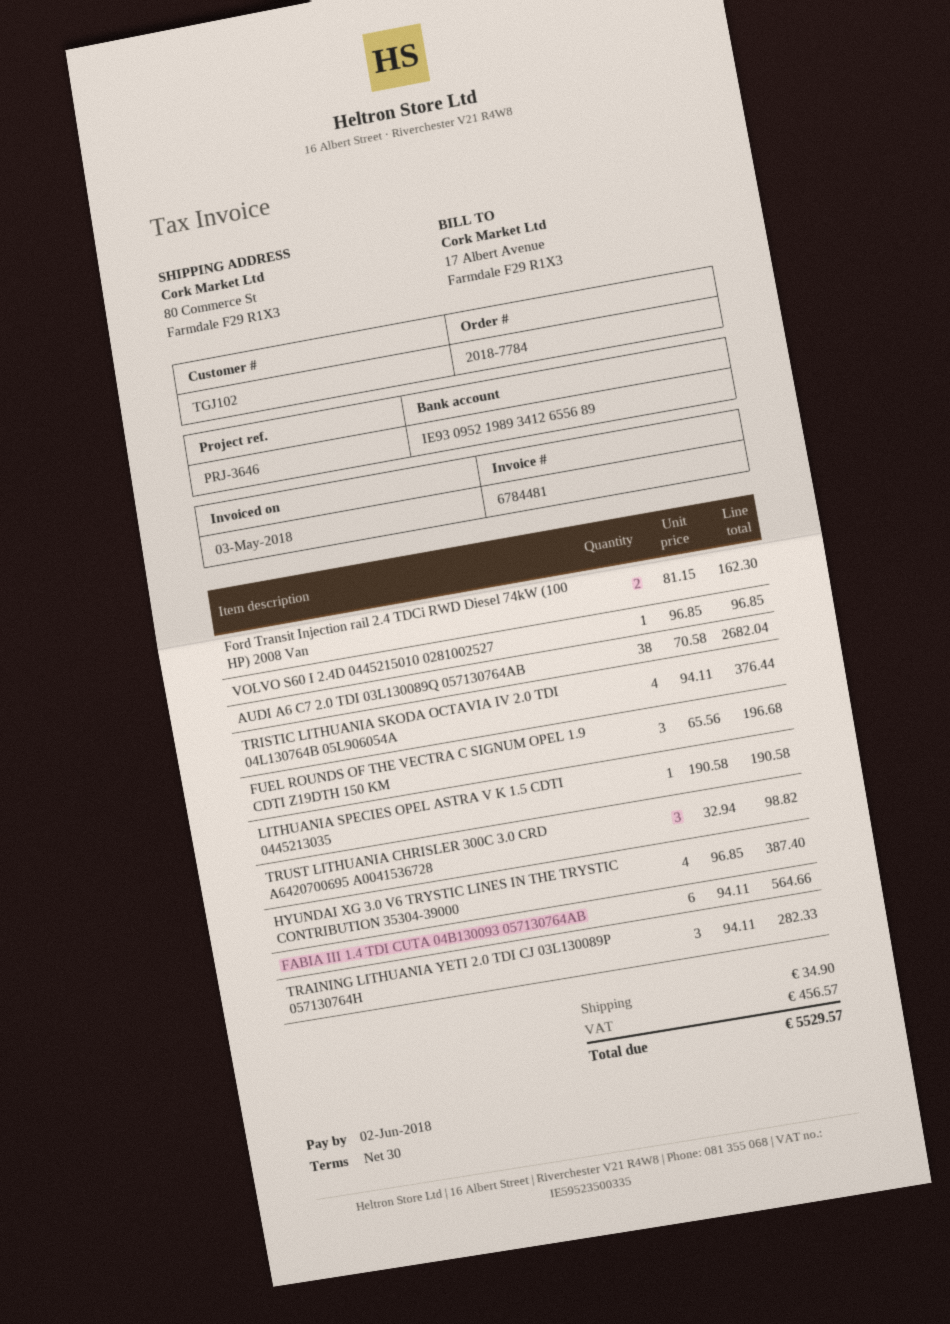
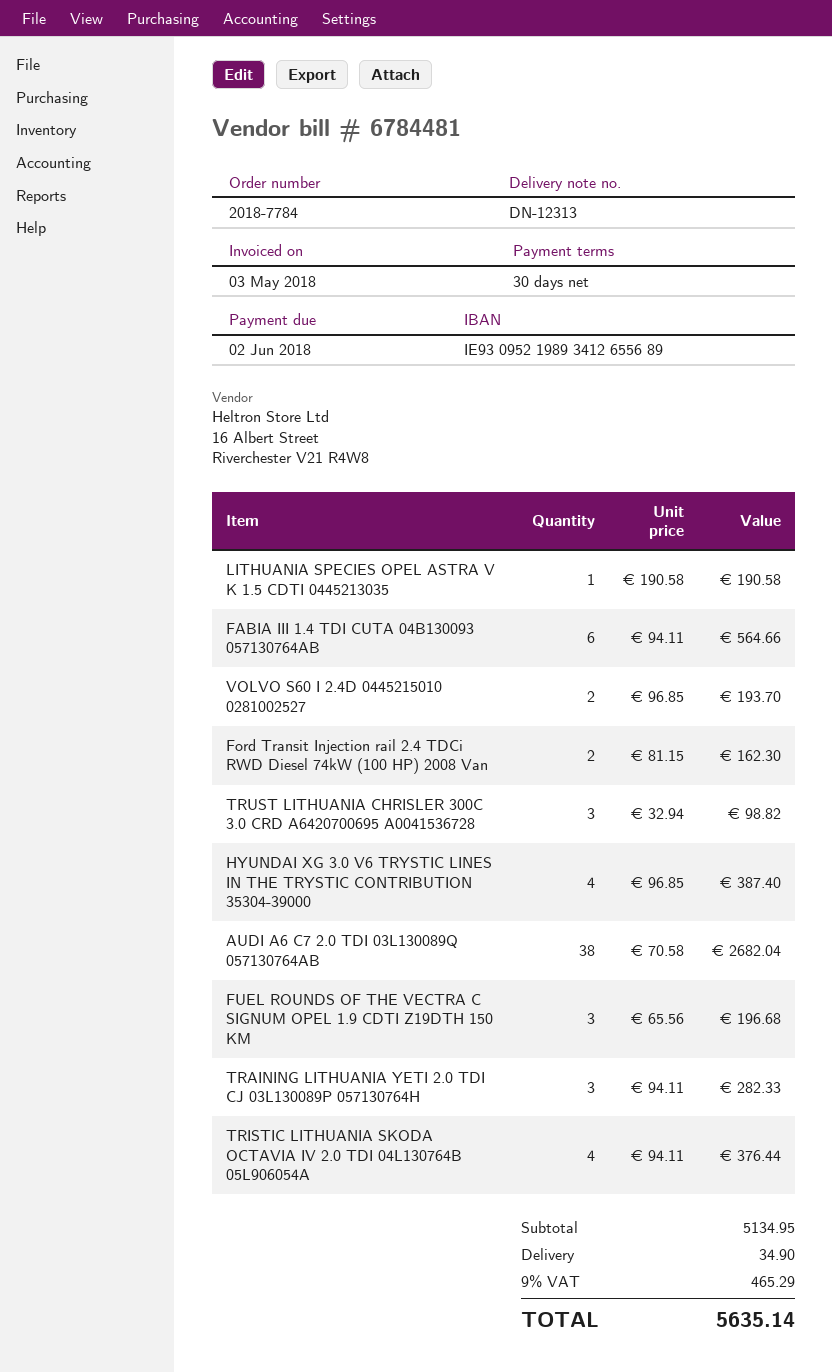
VOLVO S60 I 2.4D 0445215010 0281002527: 1 x 96.85 = 96.85 -> 2 x 96.85 = 193.70
tax: 456.57 -> 465.29
total: 5529.57 -> 5635.14

